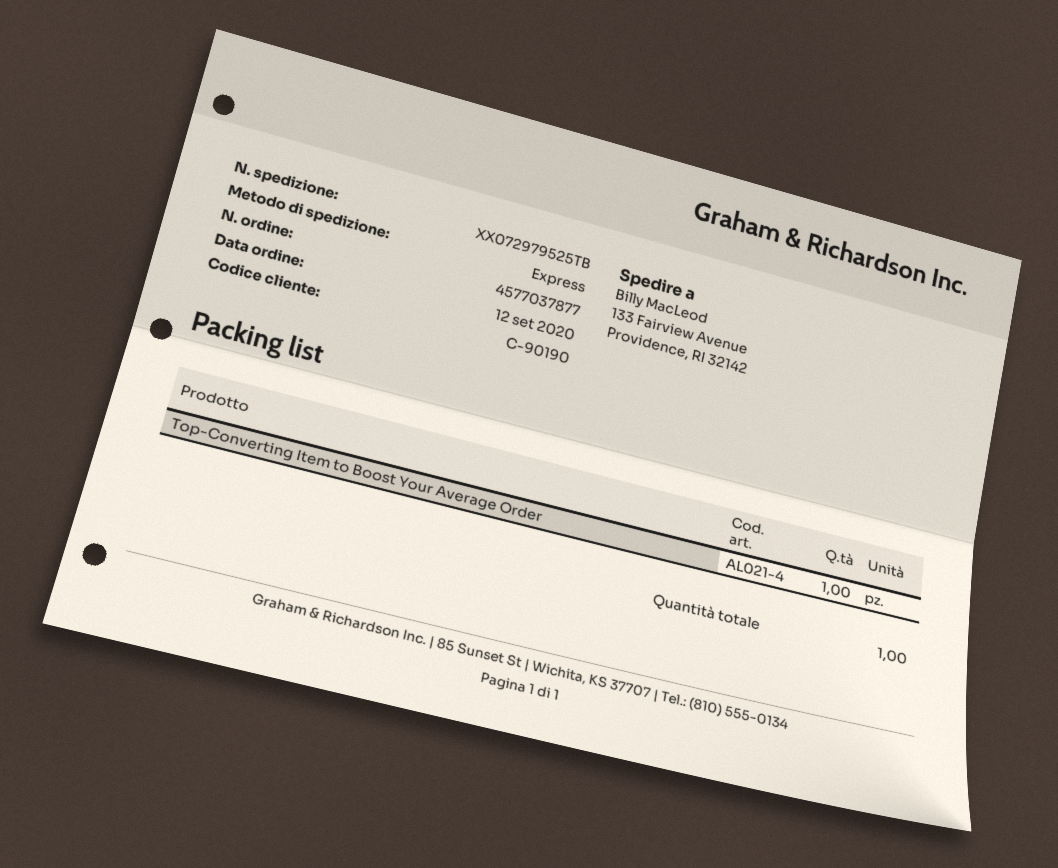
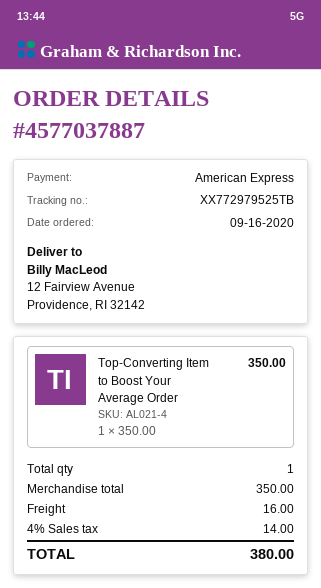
order number: 4577037877 -> 4577037887
order date: 2020-09-12 -> 2020-09-16
tracking number: XX072979525TB -> XX772979525TB
ship to: 133 Fairview Avenue, Providence, RI 32142 -> 12 Fairview Avenue, Providence, RI 32142

